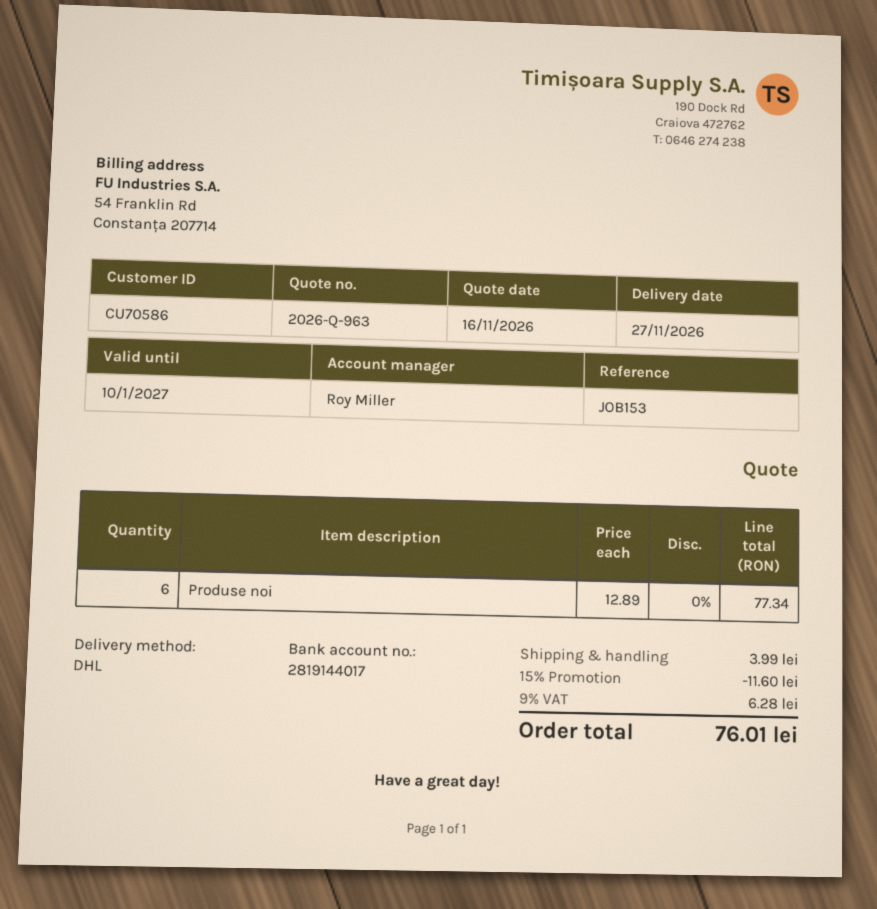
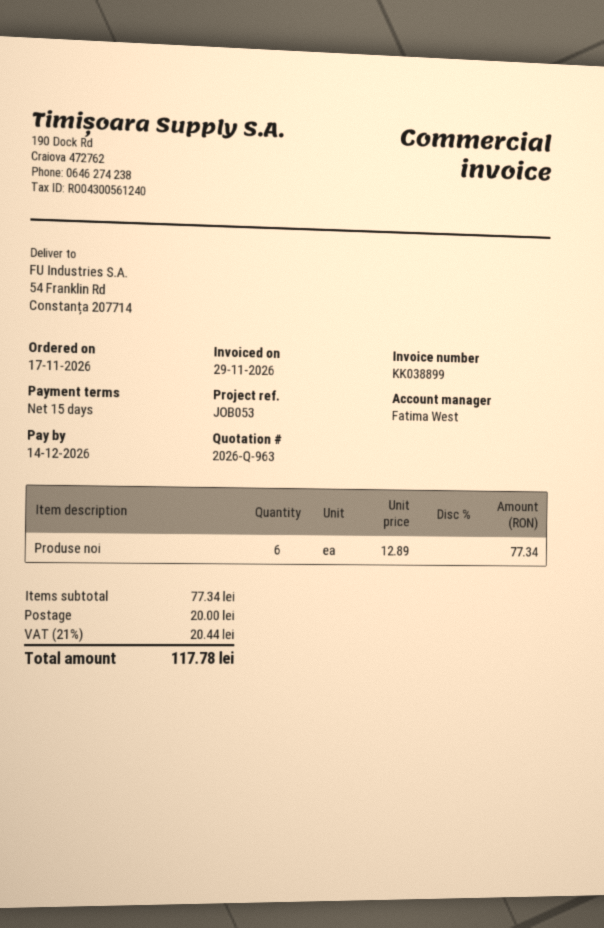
reference: JOB153 -> JOB053
sales rep: Roy Miller -> Fatima West
discount: 15% = 11.60 -> none
shipping: 3.99 -> 20.00
tax: 9% = 6.28 -> 21% = 20.44
total: 76.01 -> 117.78

